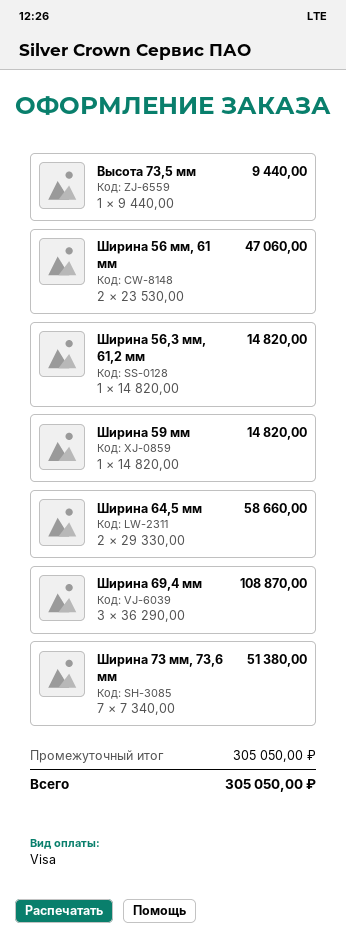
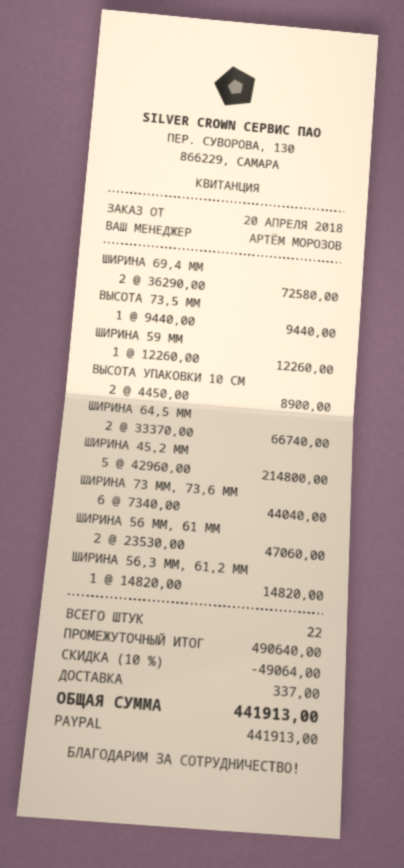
payment method: Visa -> PayPal
Ширина 59 мм: 1 x 14820.00 = 14820.00 -> 1 x 12260.00 = 12260.00
Ширина 64,5 мм: 2 x 29330.00 = 58660.00 -> 2 x 33370.00 = 66740.00
Ширина 69,4 мм: 3 x 36290.00 = 108870.00 -> 2 x 36290.00 = 72580.00
Ширина 73 мм, 73,6 мм: 7 x 7340.00 = 51380.00 -> 6 x 7340.00 = 44040.00
ВЫСОТА УПАКОВКИ 10 СМ: none -> 2 x 4450.00 = 8900.00
ШИРИНА 45,2 ММ: none -> 5 x 42960.00 = 214800.00
subtotal: 305050.00 -> 490640.00
discount: none -> 10% = 49064.00
shipping: none -> 337.00
total: 305050.00 -> 441913.00

